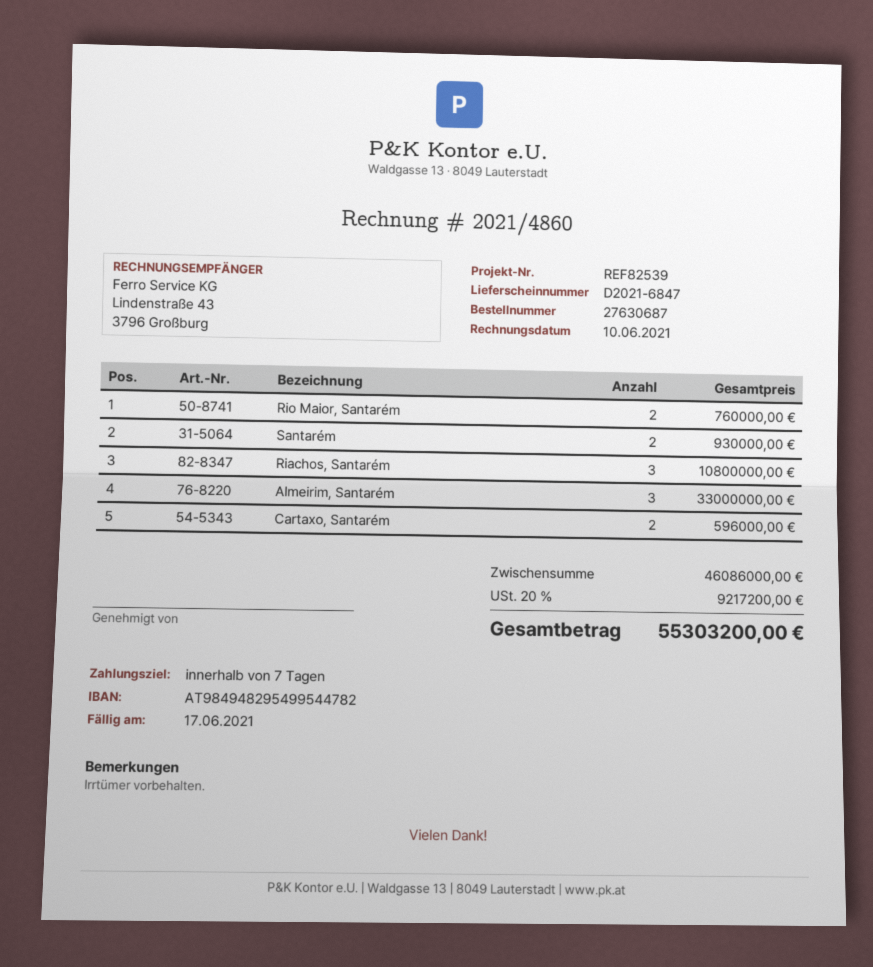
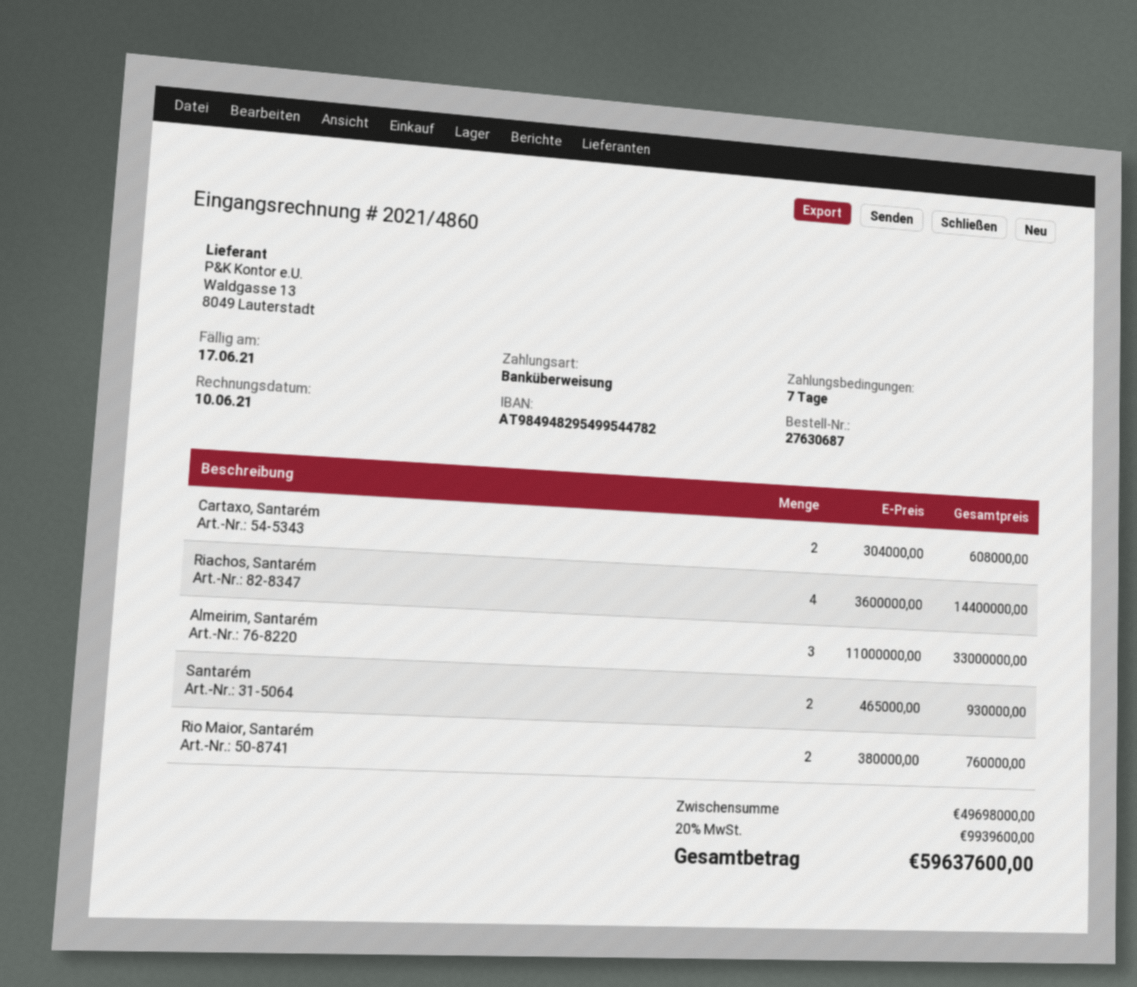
Riachos, Santarém: 3 for 10800000.00 -> 4 for 14400000.00
Cartaxo, Santarém: 2 for 596000.00 -> 2 for 608000.00
subtotal: 46086000.00 -> 49698000.00
tax: 20% = 9217200.00 -> 20% = 9939600.00
total: 55303200.00 -> 59637600.00

